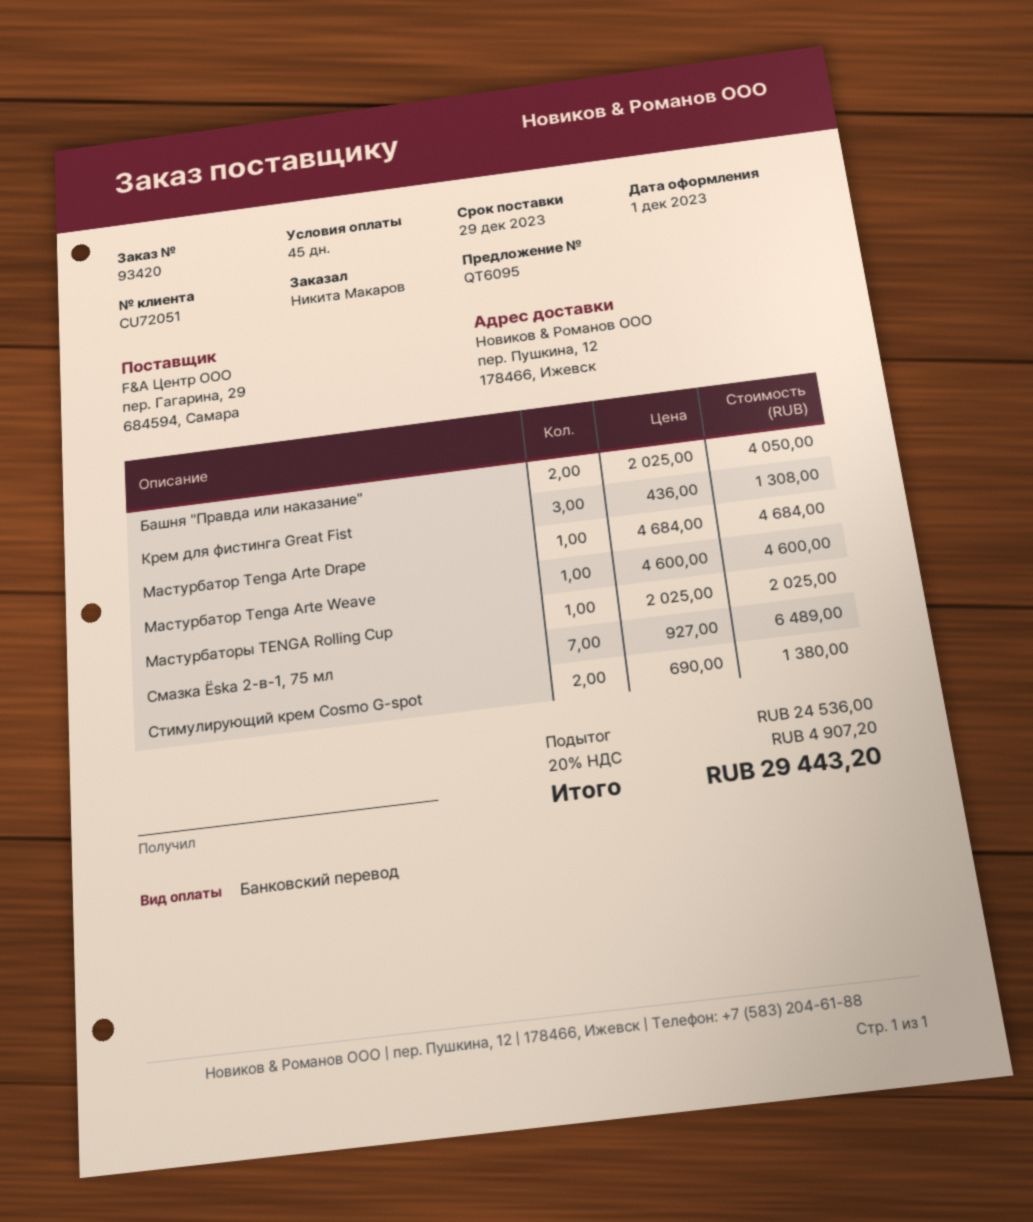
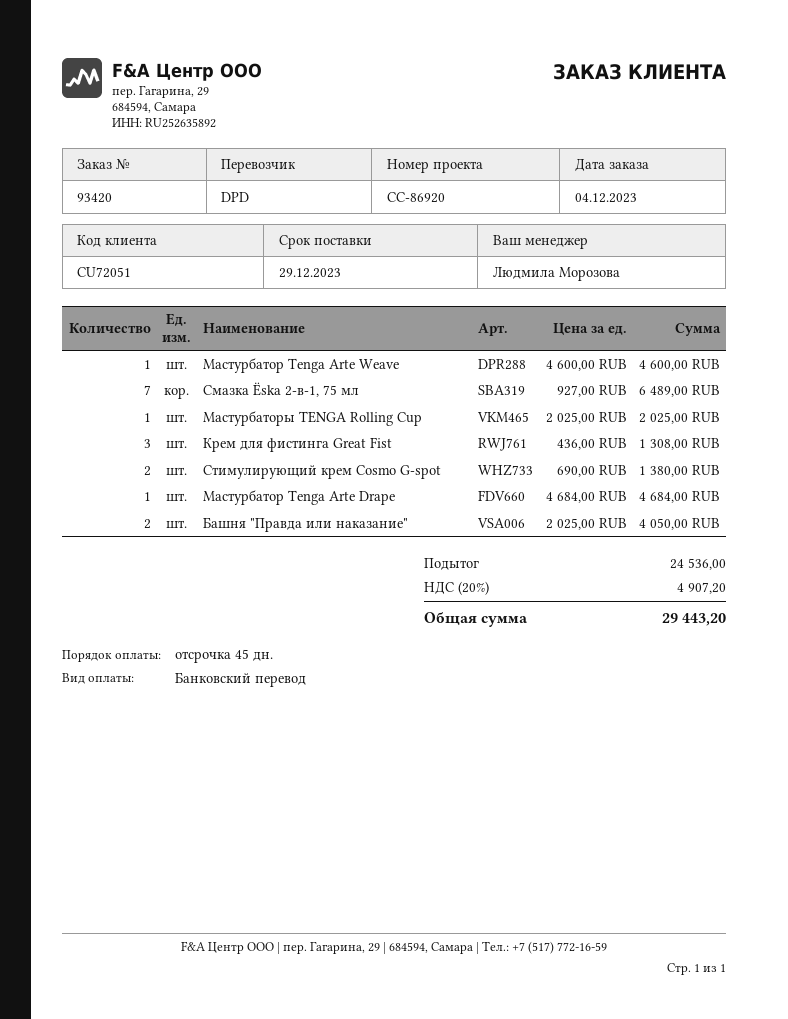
order date: 2023-12-01 -> 2023-12-04

